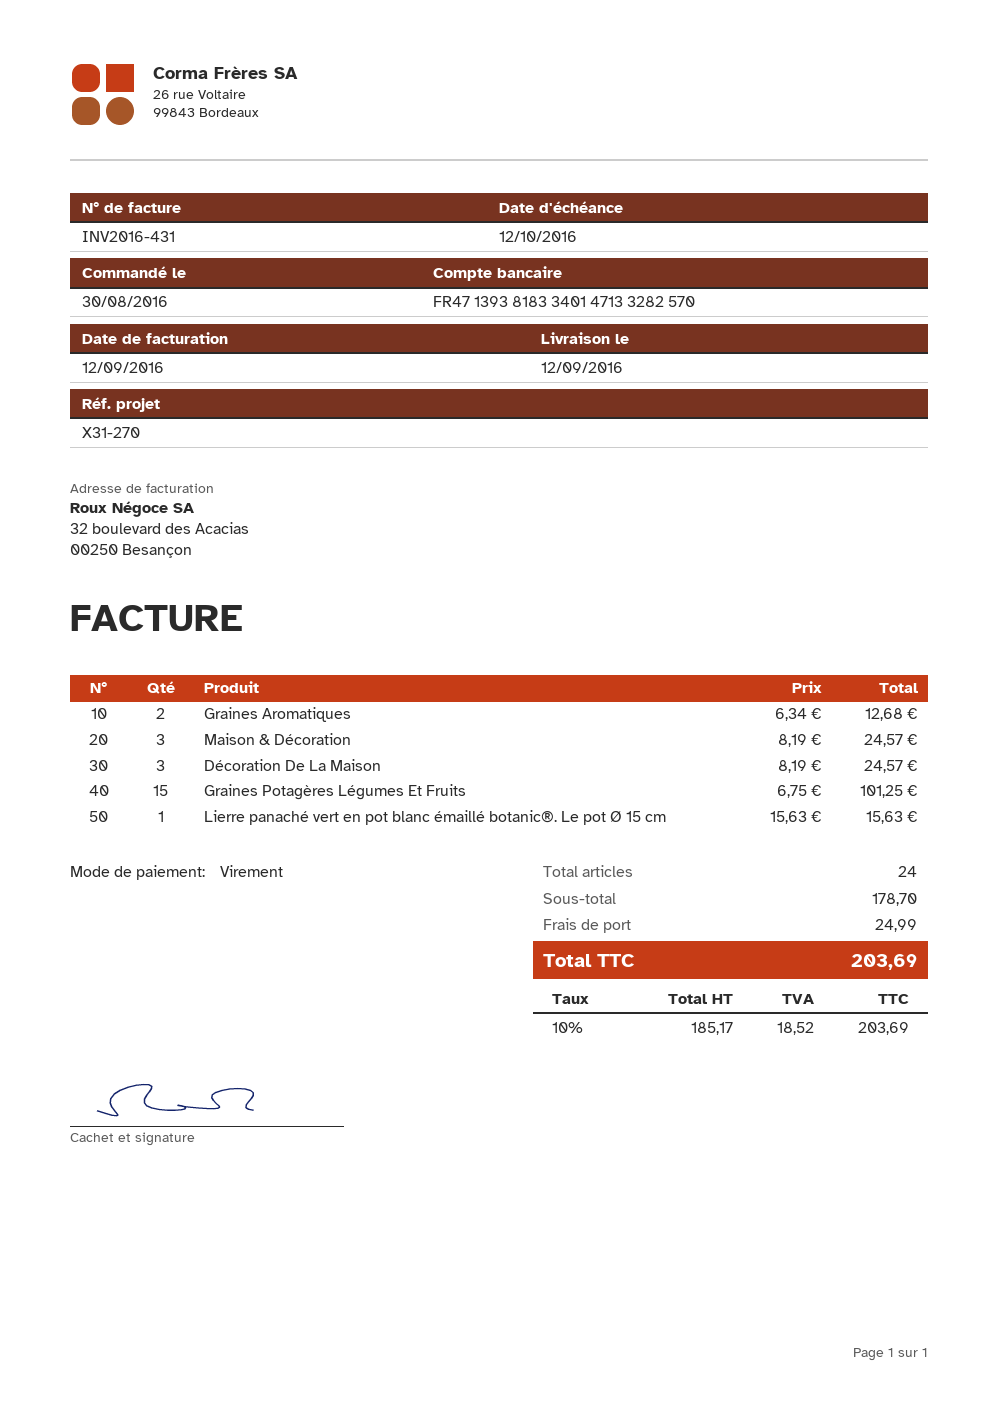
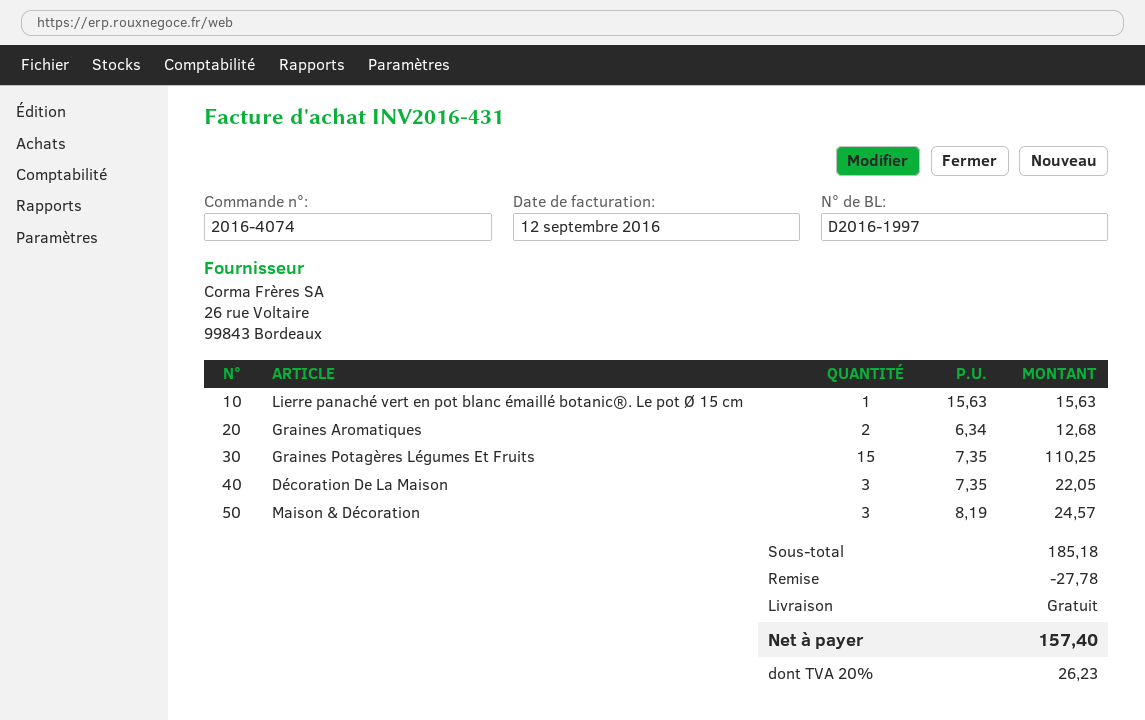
Décoration De La Maison: 3 x 8.19 = 24.57 -> 3 x 7.35 = 22.05
Graines Potagères Légumes Et Fruits: 15 x 6.75 = 101.25 -> 15 x 7.35 = 110.25
subtotal: 178.70 -> 185.18
discount: none -> 27.78
shipping: 24.99 -> 0.00
tax: 10% = 18.52 -> 20% = 26.23
total: 203.69 -> 157.40

